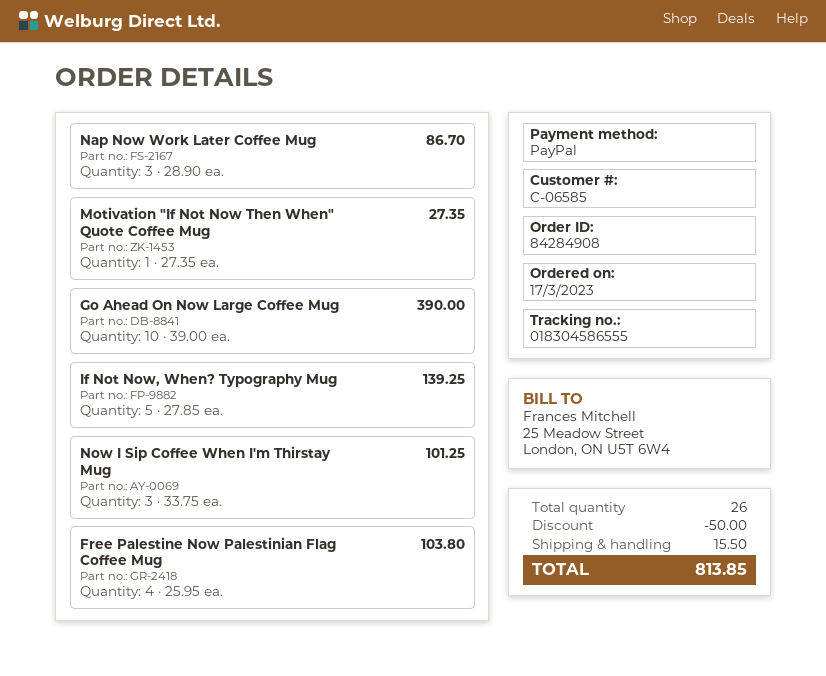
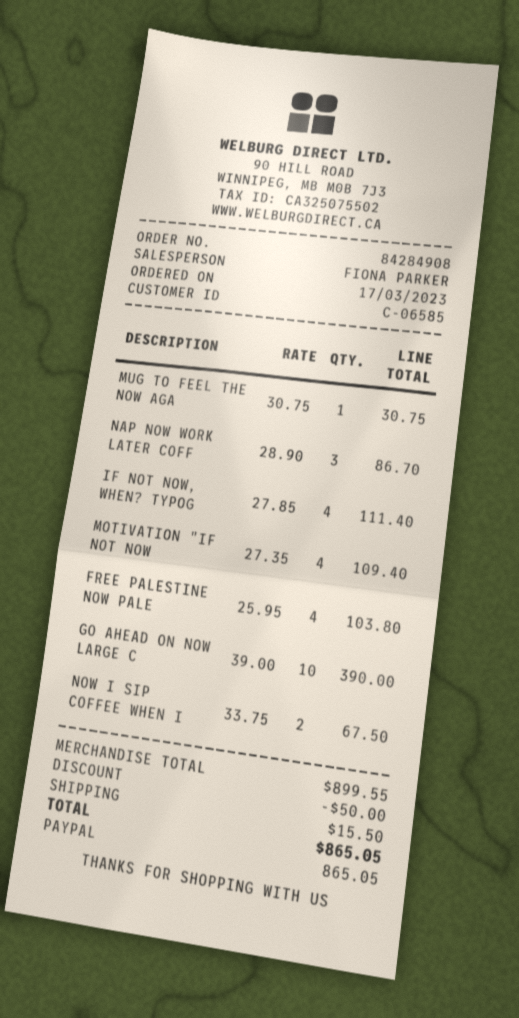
Motivation "If Not Now Then When" Quote Coffee Mug: 1 x 27.35 = 27.35 -> 4 x 27.35 = 109.40
If Not Now, When? Typography Mug: 5 x 27.85 = 139.25 -> 4 x 27.85 = 111.40
Now I Sip Coffee When I'm Thirstay Mug: 3 x 33.75 = 101.25 -> 2 x 33.75 = 67.50
MUG TO FEEL THE NOW AGA: none -> 1 x 30.75 = 30.75
total: 813.85 -> 865.05

